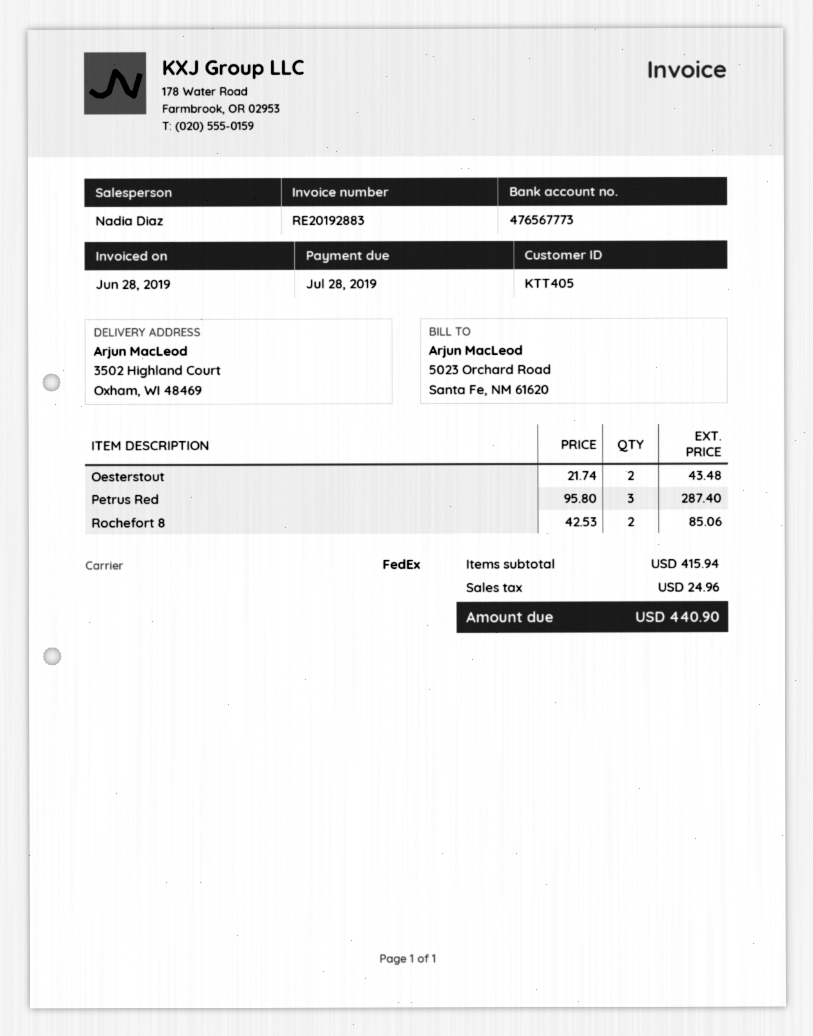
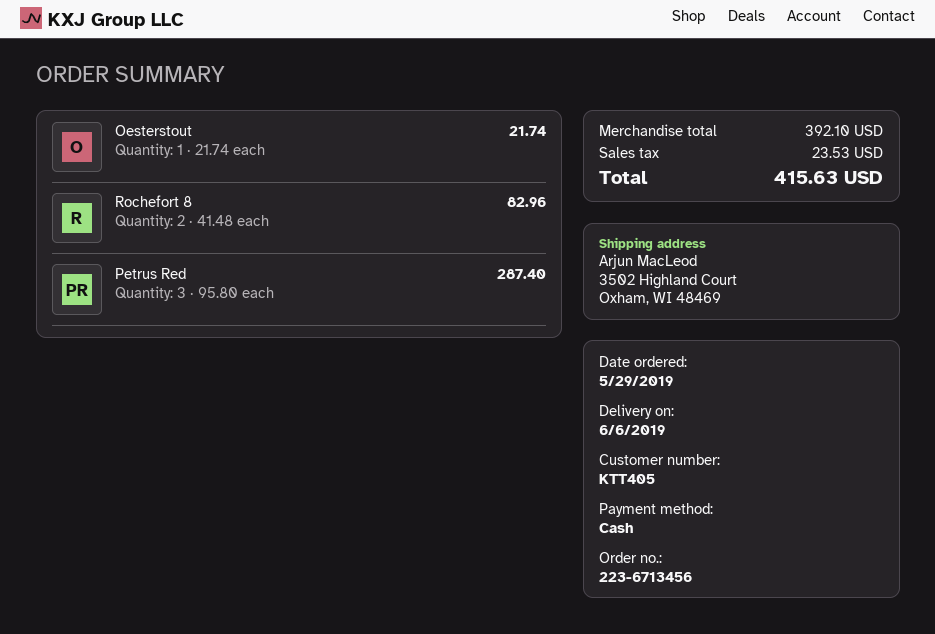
Oesterstout: 2 x 21.74 = 43.48 -> 1 x 21.74 = 21.74
Rochefort 8: 2 x 42.53 = 85.06 -> 2 x 41.48 = 82.96
subtotal: 415.94 -> 392.10
tax: 24.96 -> 23.53
total: 440.90 -> 415.63

